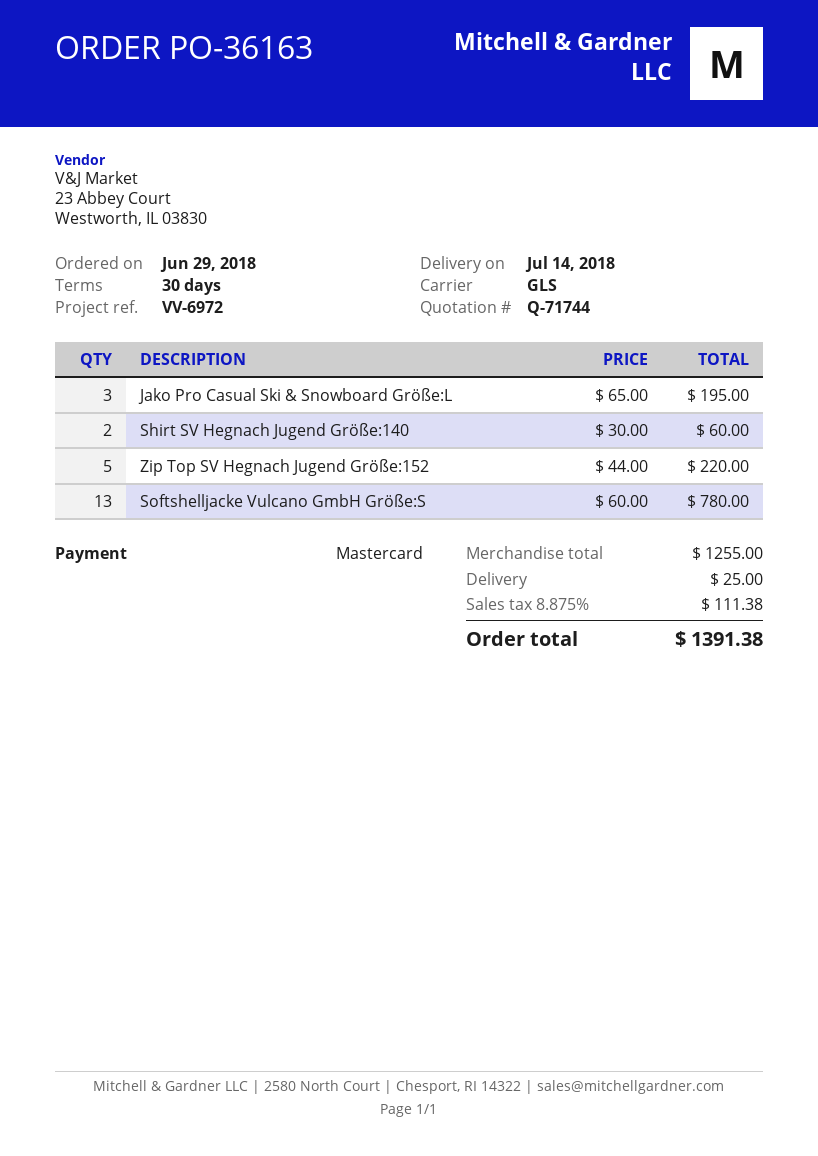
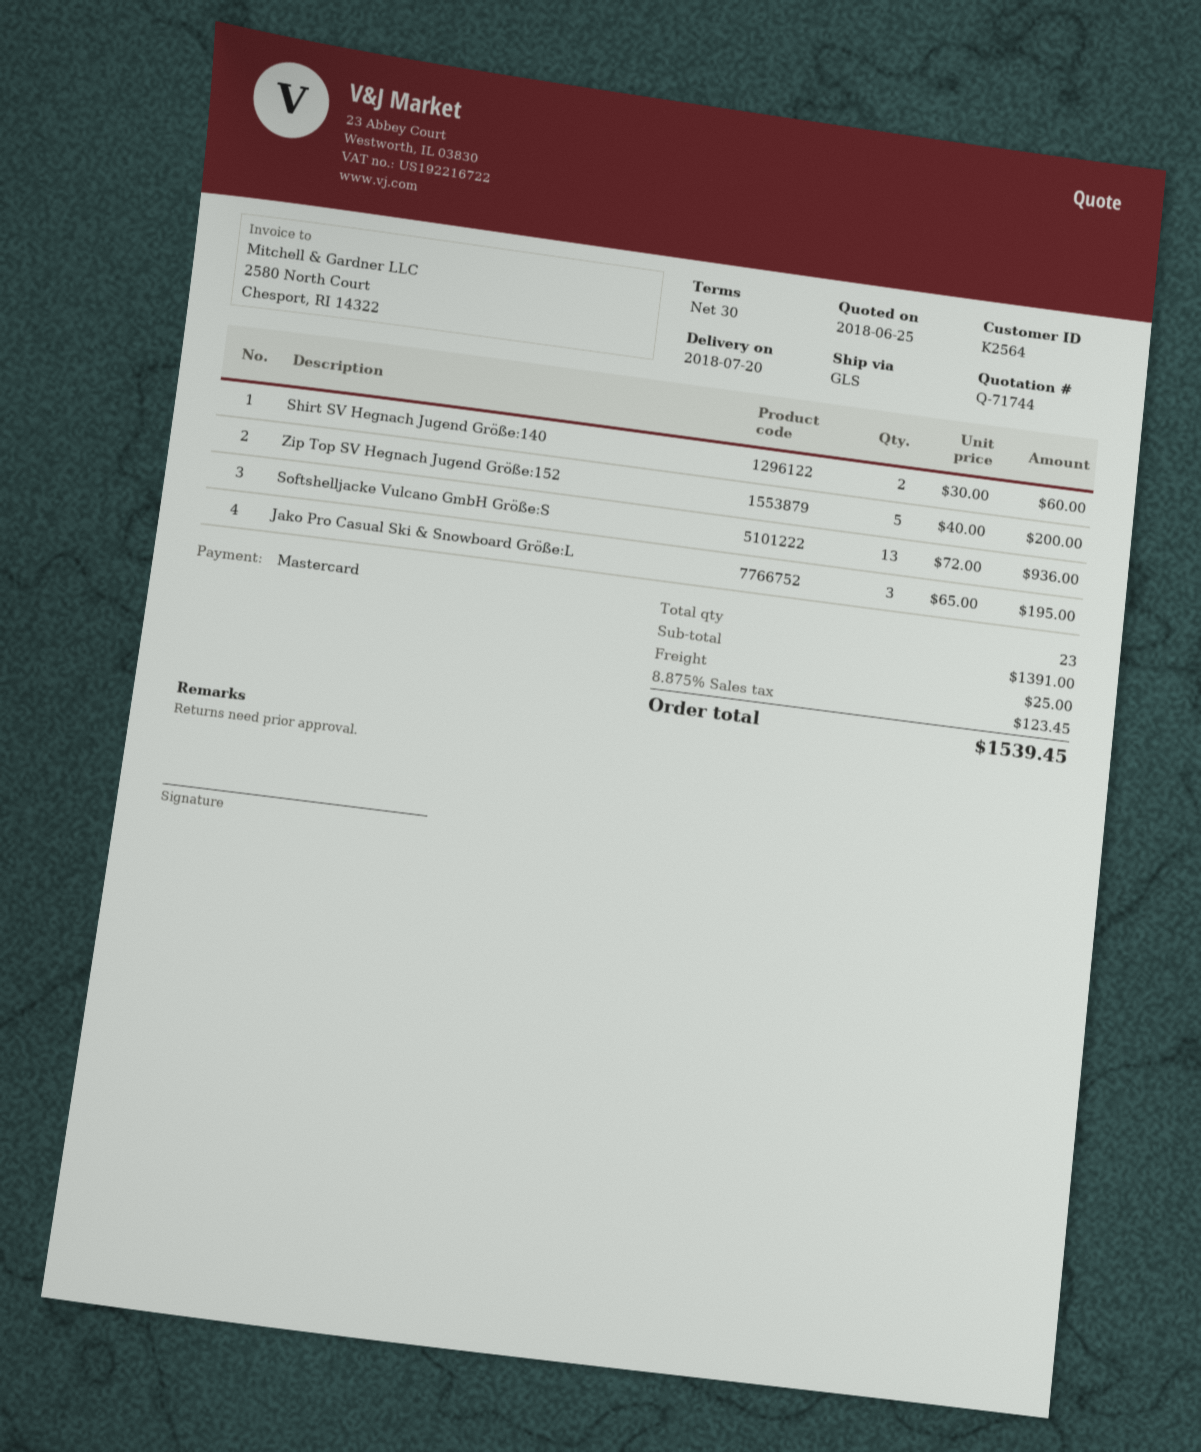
delivery date: 2018-07-14 -> 2018-07-20
Zip Top SV Hegnach Jugend Größe:152: 5 x 44.00 = 220.00 -> 5 x 40.00 = 200.00
Softshelljacke Vulcano GmbH Größe:S: 13 x 60.00 = 780.00 -> 13 x 72.00 = 936.00
subtotal: 1255.00 -> 1391.00
tax: 8.875% = 111.38 -> 8.875% = 123.45
total: 1391.38 -> 1539.45

